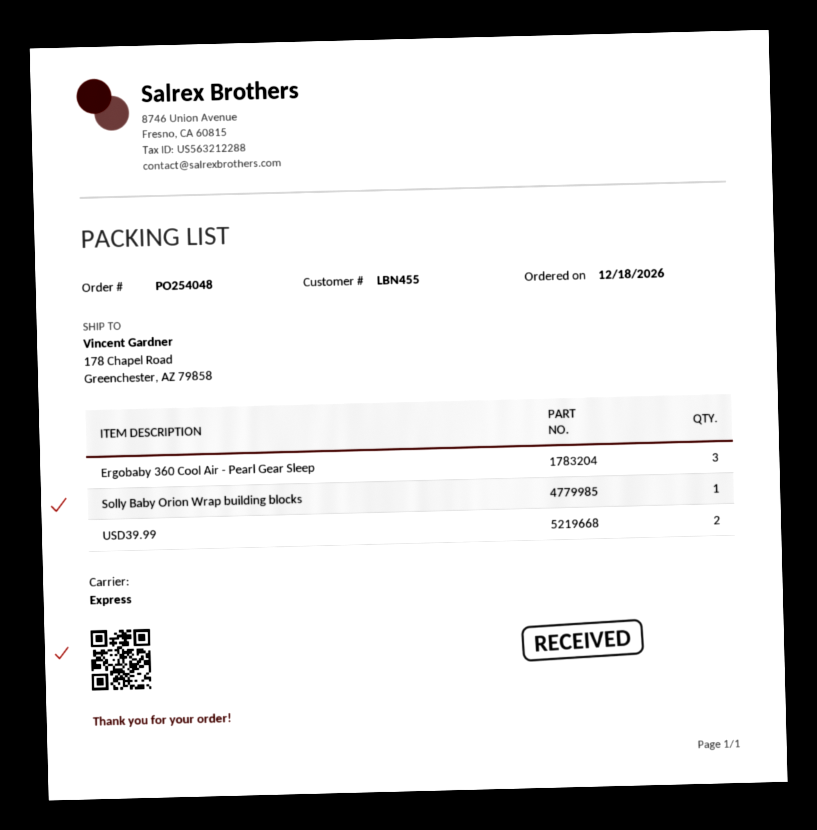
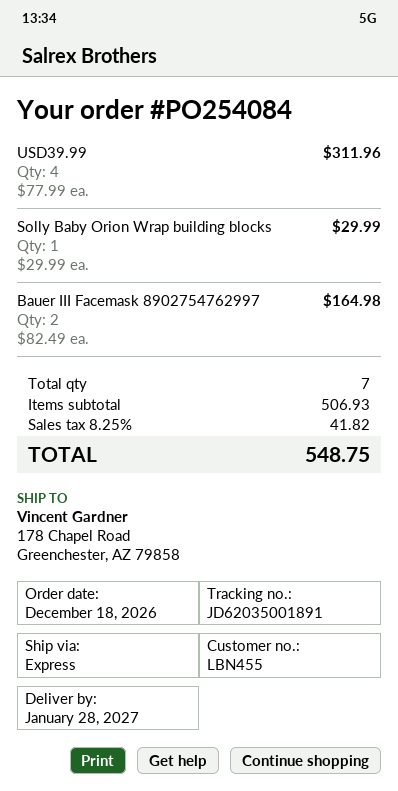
order number: PO254048 -> PO254084
Ergobaby 360 Cool Air - Pearl Gear Sleep: 3 -> none
USD39.99: 2 -> 4
Bauer III Facemask 8902754762997: none -> 2

